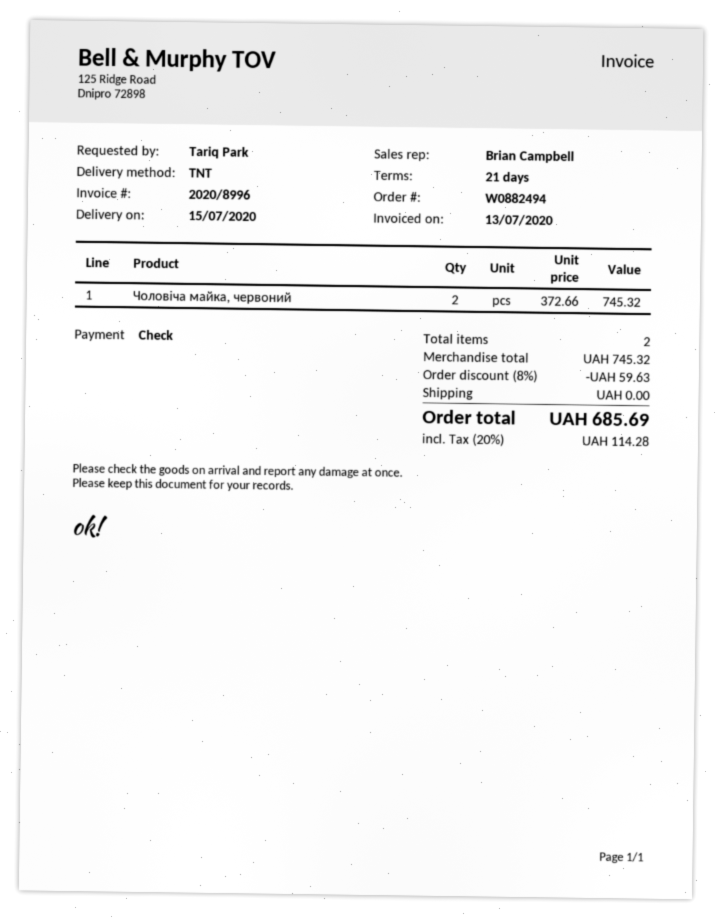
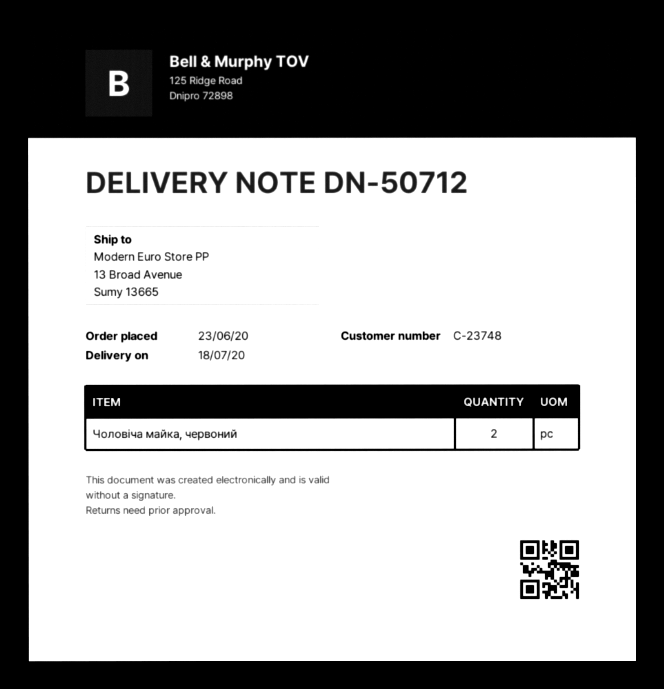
delivery date: 2020-07-15 -> 2020-07-18

